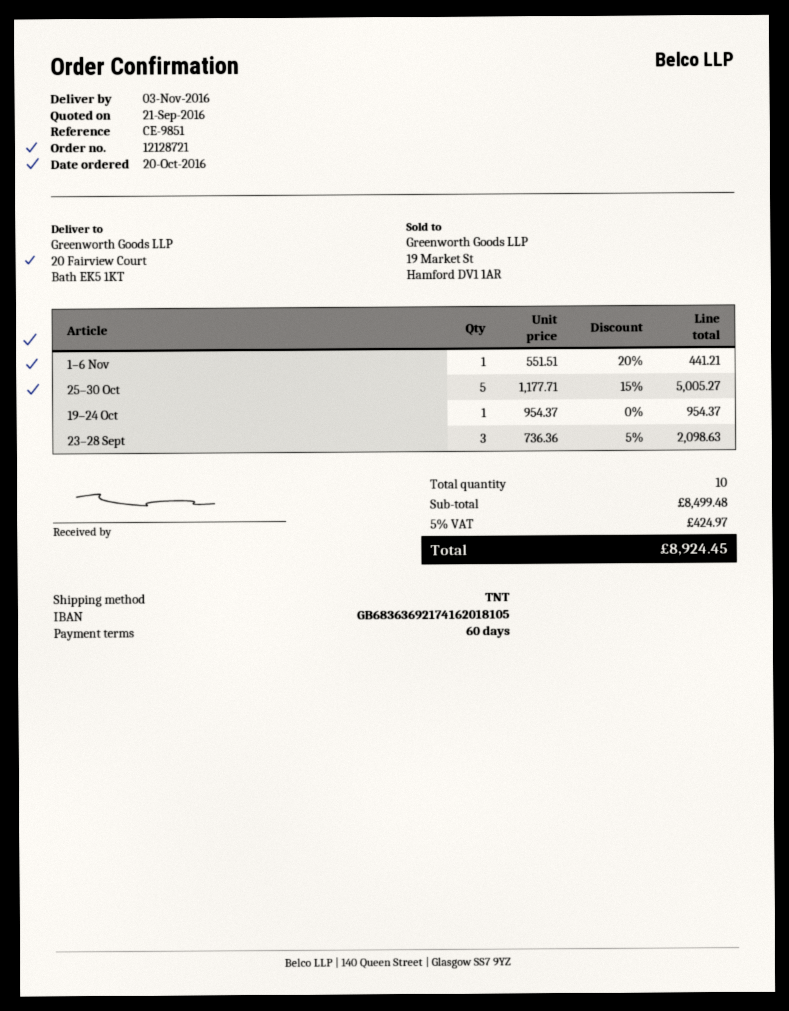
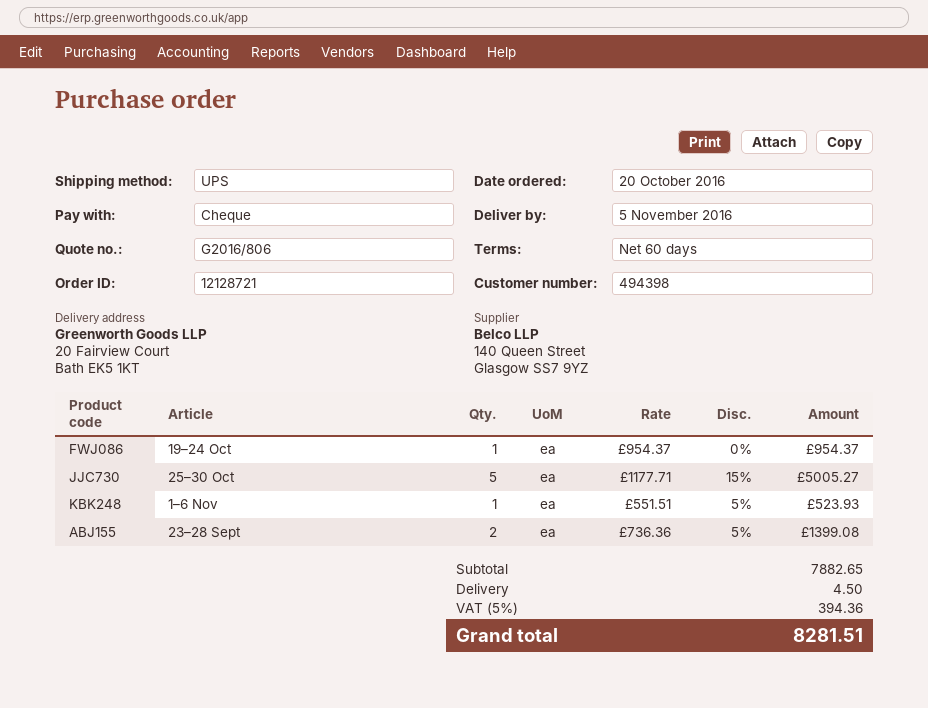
delivery date: 2016-11-03 -> 2016-11-05
shipping method: TNT -> UPS
1–6 Nov: 1 x 551.51 - 20% = 441.21 -> 1 x 551.51 - 5% = 523.93
23–28 Sept: 3 x 736.36 - 5% = 2098.63 -> 2 x 736.36 - 5% = 1399.08
subtotal: 8499.48 -> 7882.65
shipping: none -> 4.50
tax: 5% = 424.97 -> 5% = 394.36
total: 8924.45 -> 8281.51

